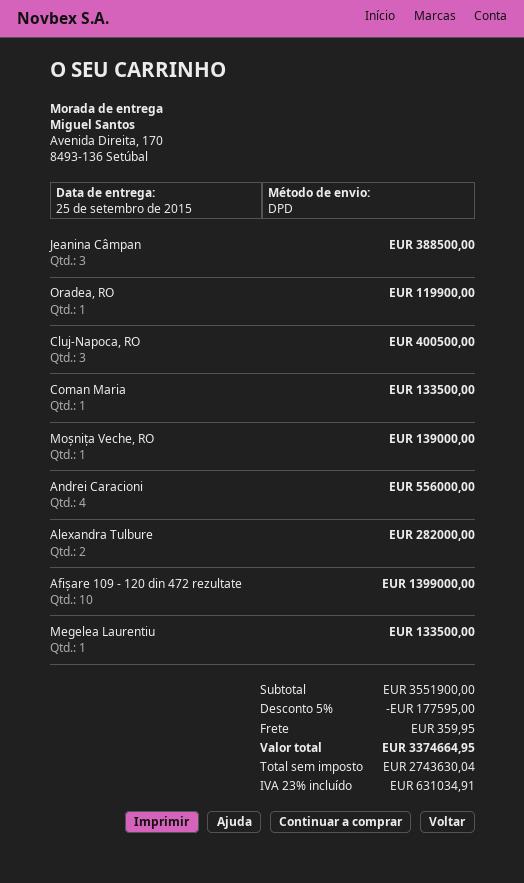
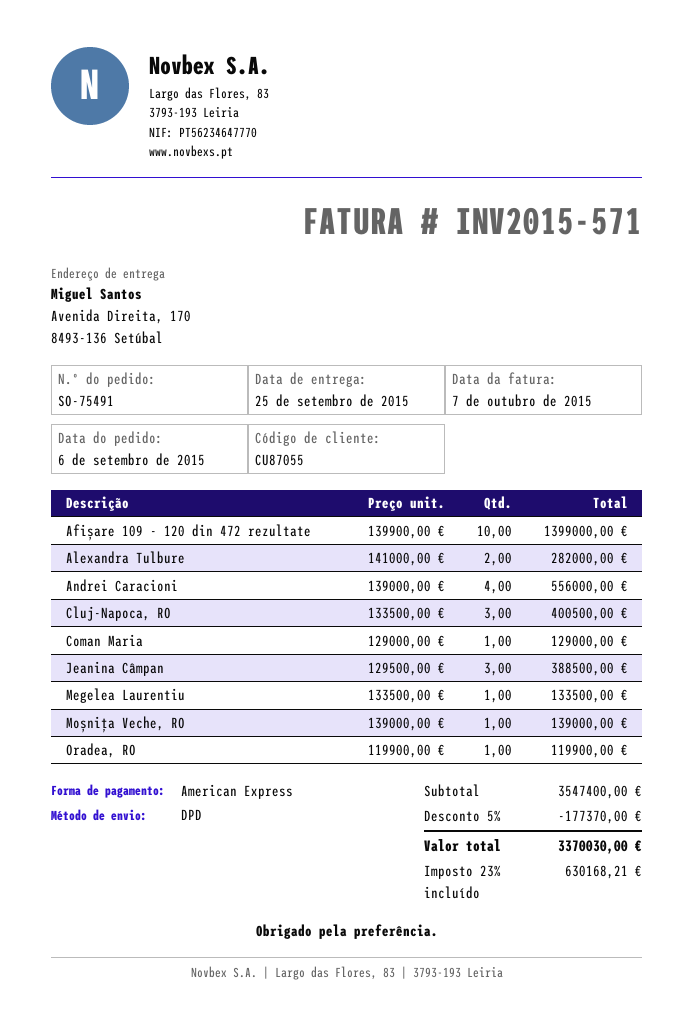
Coman Maria: 1 for 133500.00 -> 1 for 129000.00
subtotal: 3551900.00 -> 3547400.00
discount: 5% = 177595.00 -> 5% = 177370.00
shipping: 359.95 -> none
tax: 23% = 631034.91 -> 23% = 630168.21
total: 3374664.95 -> 3370030.00

